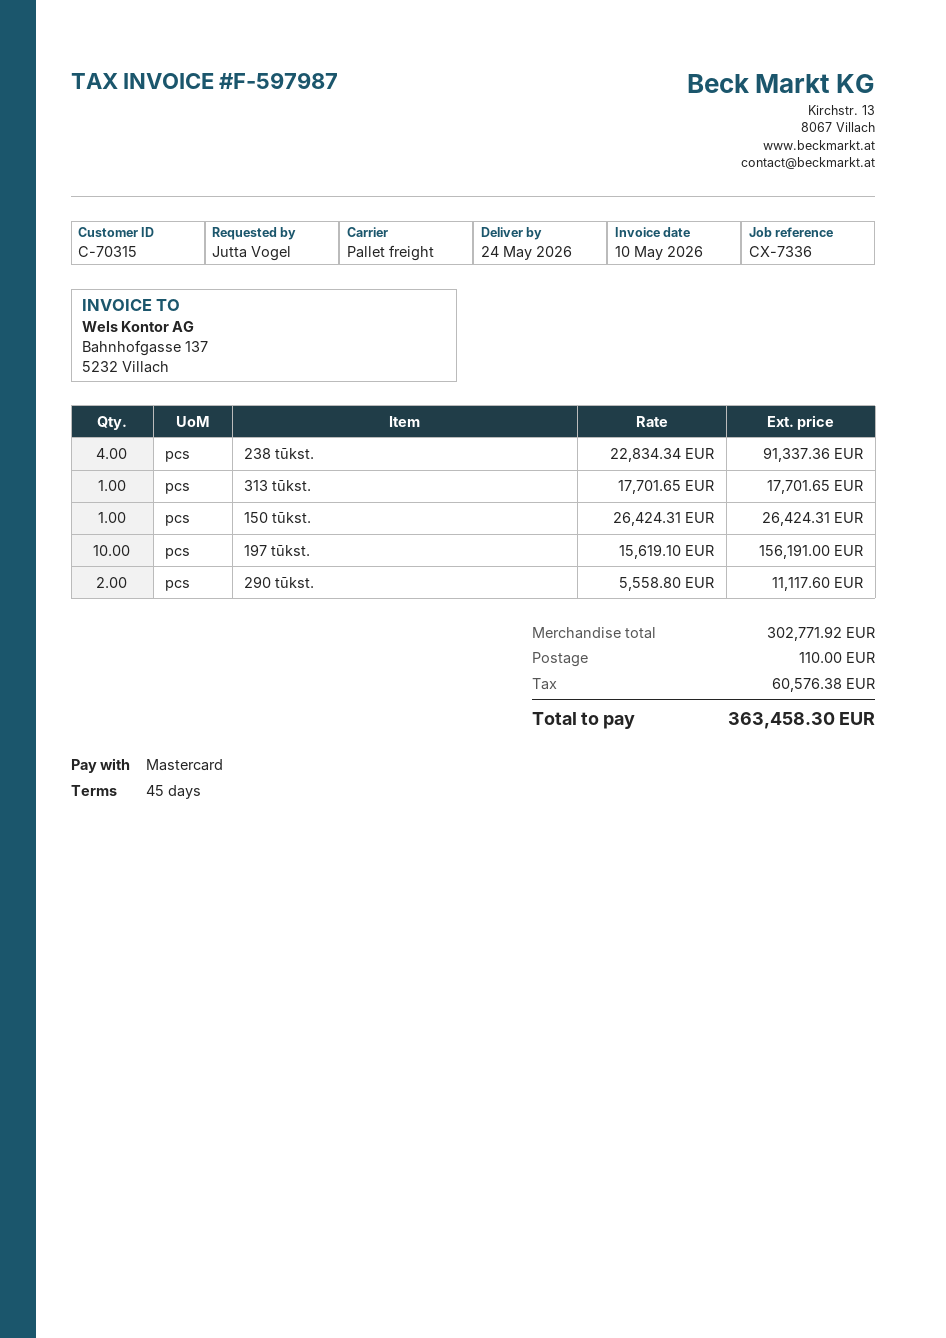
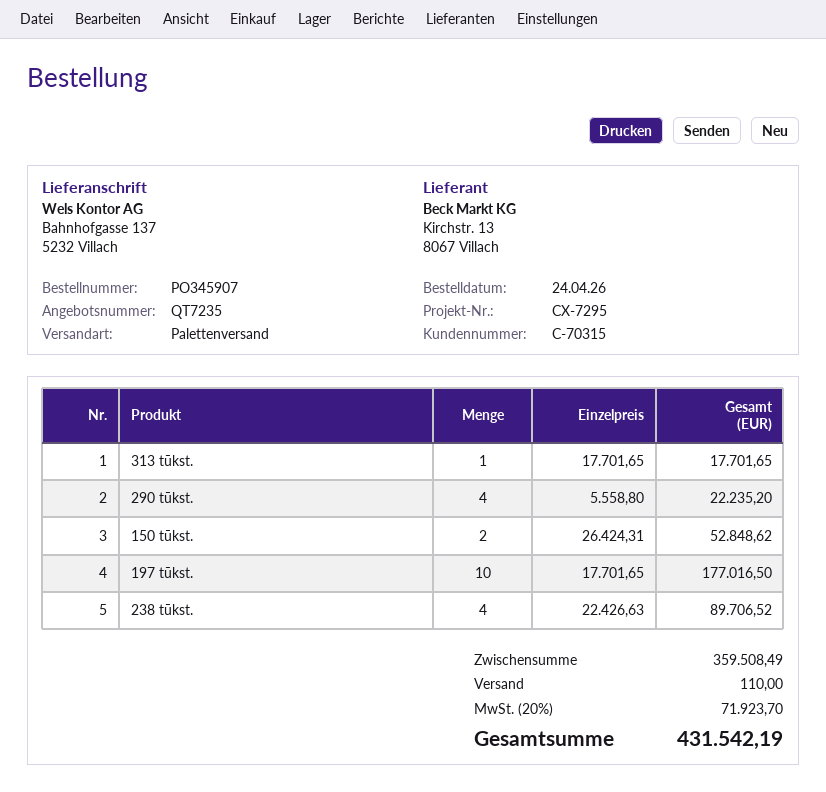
reference: CX-7336 -> CX-7295
238 tūkst.: 4 x 22834.34 = 91337.36 -> 4 x 22426.63 = 89706.52
150 tūkst.: 1 x 26424.31 = 26424.31 -> 2 x 26424.31 = 52848.62
197 tūkst.: 10 x 15619.10 = 156191.00 -> 10 x 17701.65 = 177016.50
290 tūkst.: 2 x 5558.80 = 11117.60 -> 4 x 5558.80 = 22235.20
subtotal: 302771.92 -> 359508.49
tax: 60576.38 -> 71923.70
total: 363458.30 -> 431542.19

